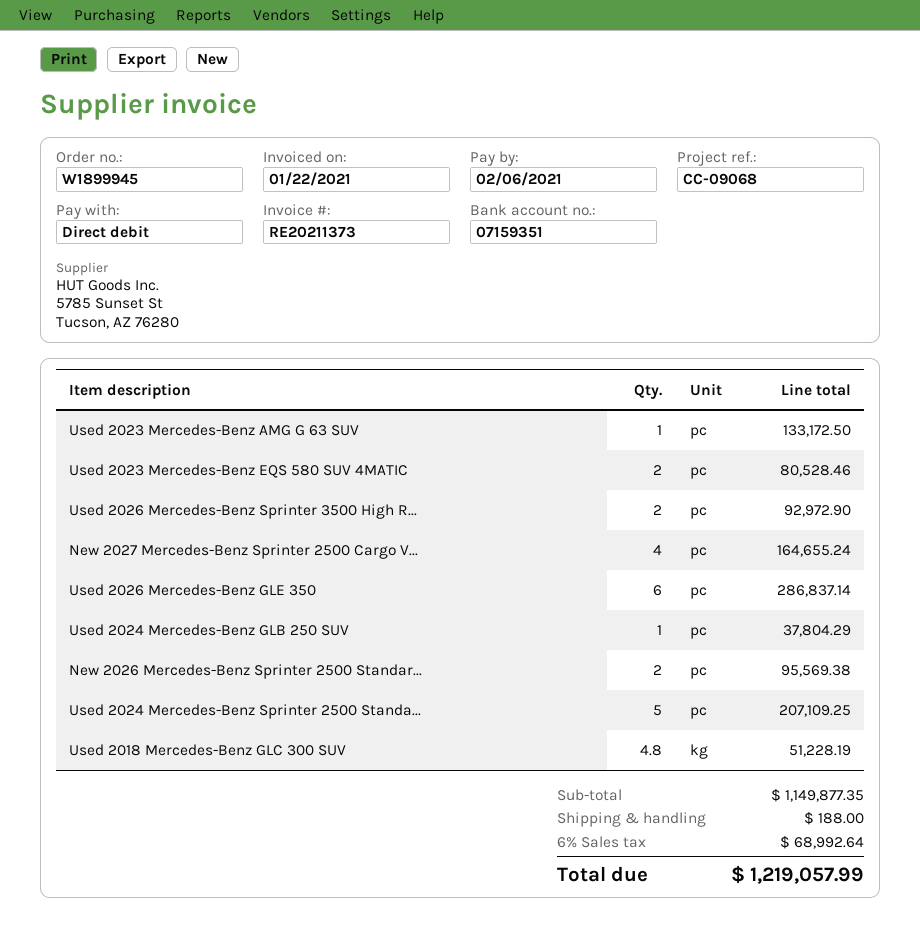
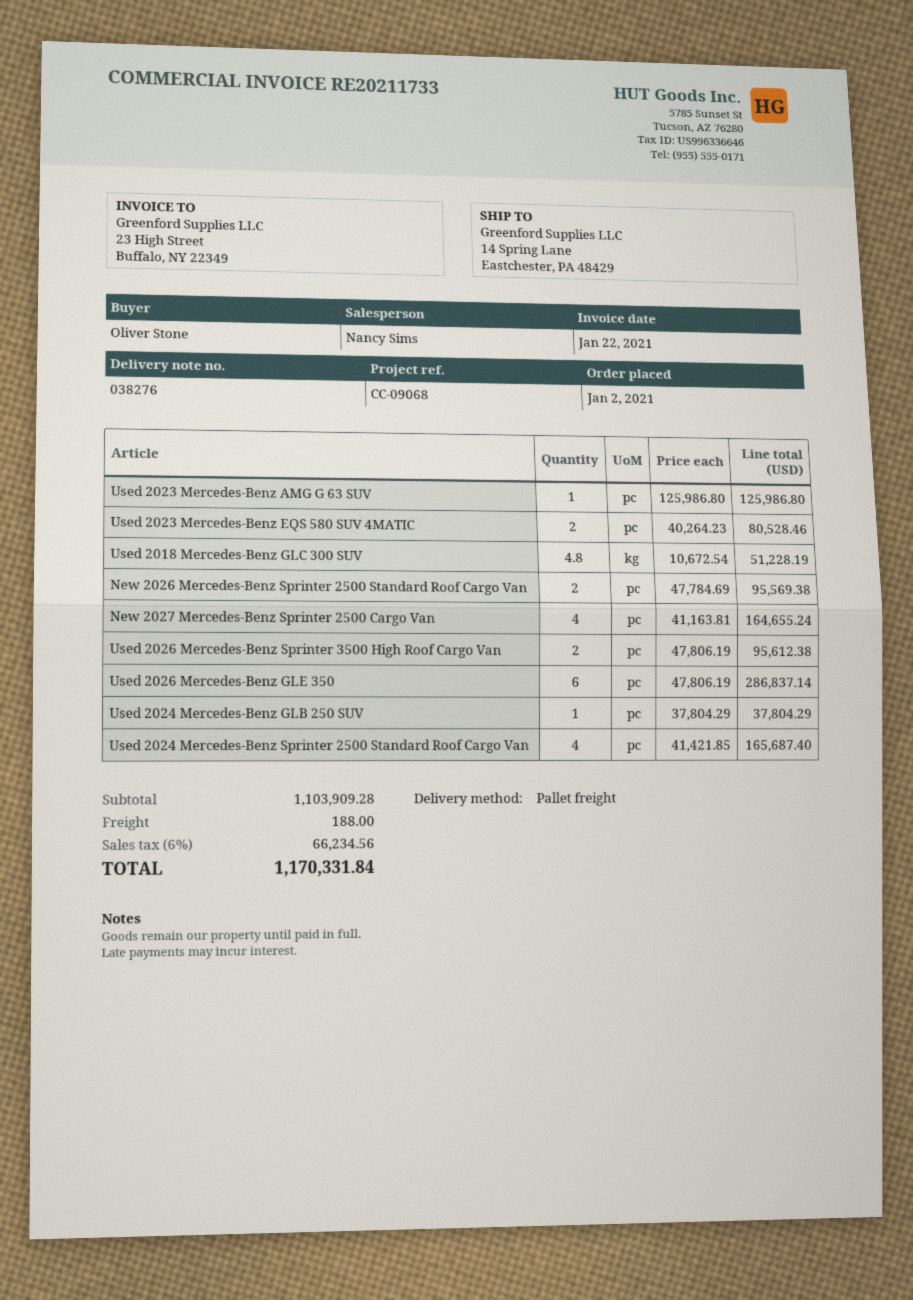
invoice number: RE20211373 -> RE20211733
Used 2023 Mercedes-Benz AMG G 63 SUV: 1 for 133172.50 -> 1 for 125986.80
Used 2026 Mercedes-Benz Sprinter 3500 High R...: 2 for 92972.90 -> 2 for 95612.38
Used 2024 Mercedes-Benz Sprinter 2500 Standa...: 5 for 207109.25 -> 4 for 165687.40
subtotal: 1149877.35 -> 1103909.28
tax: 6% = 68992.64 -> 6% = 66234.56
total: 1219057.99 -> 1170331.84

